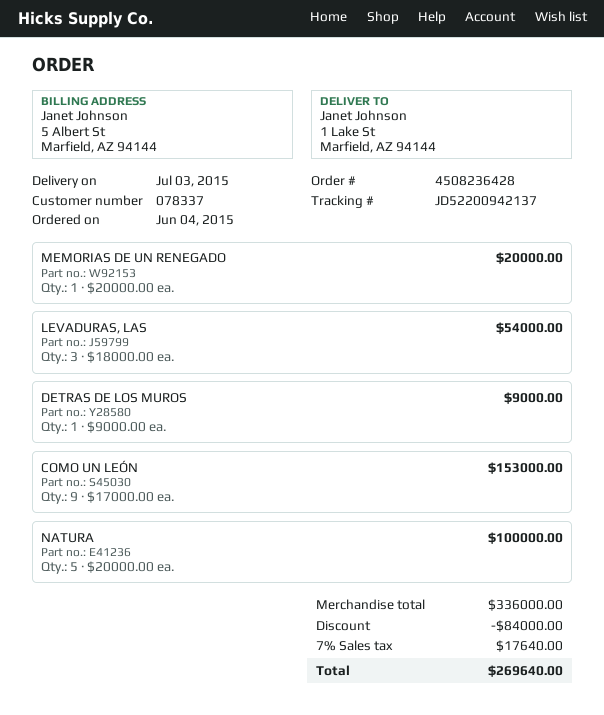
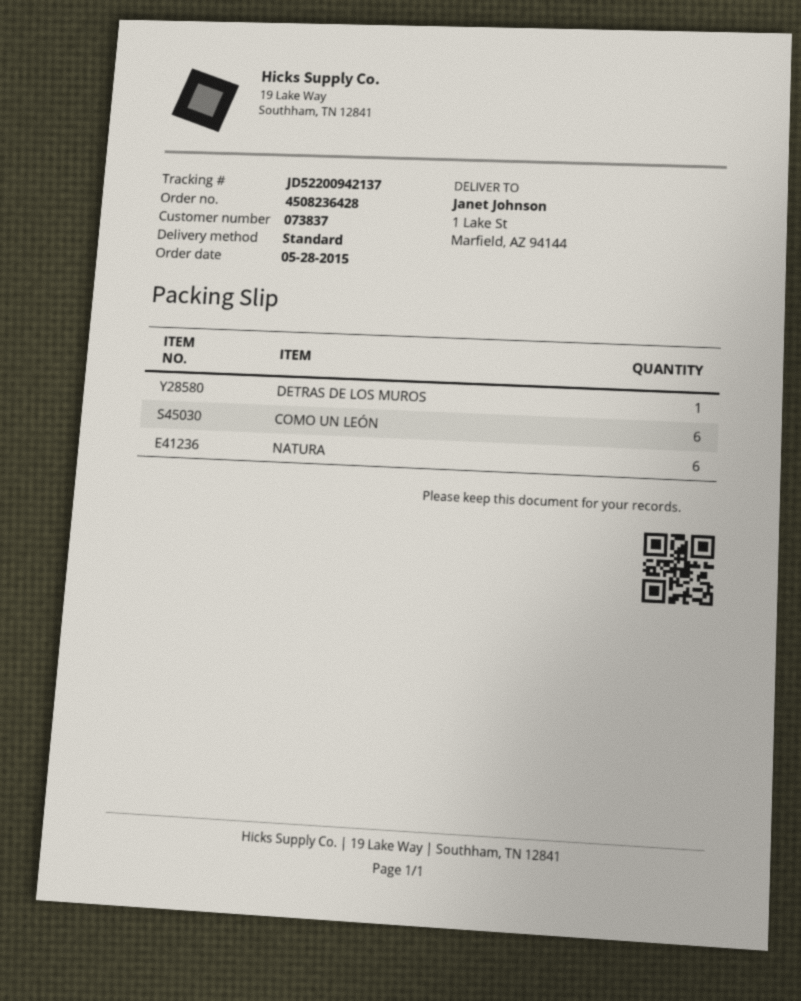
order date: 2015-06-04 -> 2015-05-28
customer number: 078337 -> 073837
MEMORIAS DE UN RENEGADO: 1 -> none
LEVADURAS, LAS: 3 -> none
COMO UN LEÓN: 9 -> 6
NATURA: 5 -> 6

